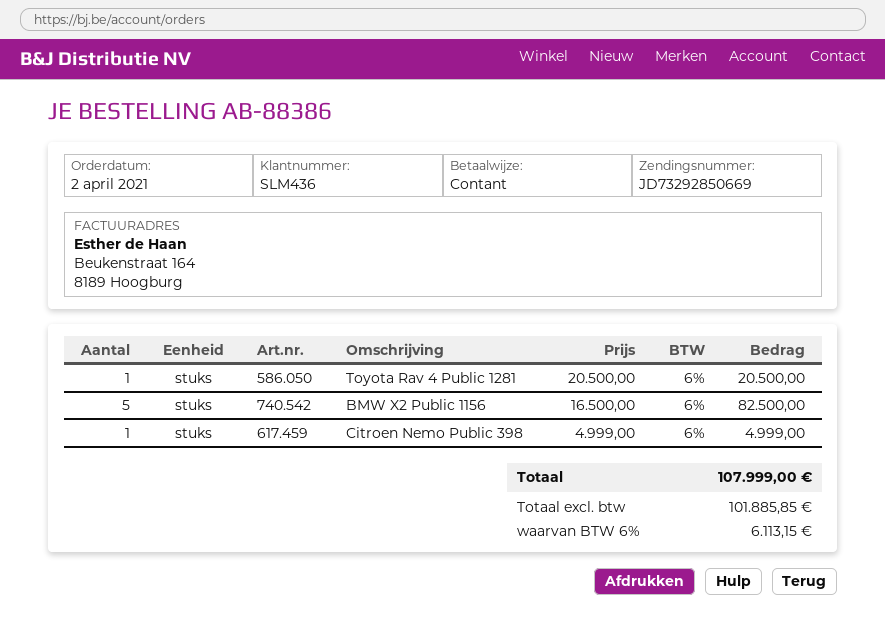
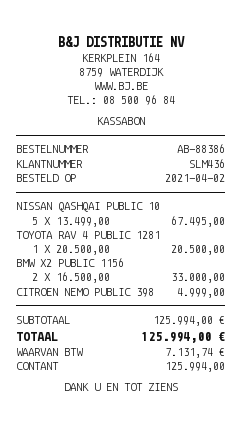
BMW X2 Public 1156: 5 x 16500.00 = 82500.00 -> 2 x 16500.00 = 33000.00
NISSAN QASHQAI PUBLIC 10: none -> 5 x 13499.00 = 67495.00
tax: 6113.15 -> 7131.74
total: 107999.00 -> 125994.00

